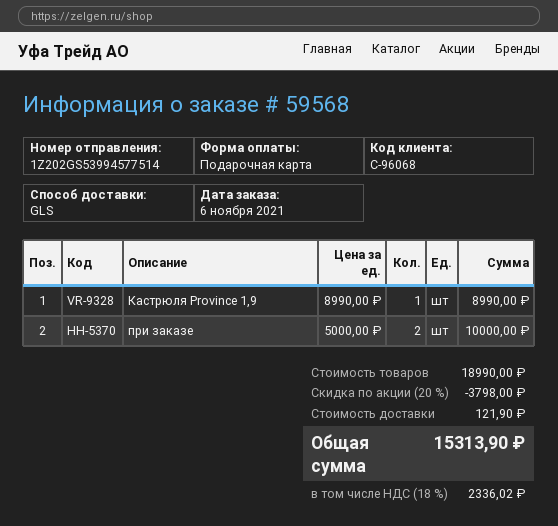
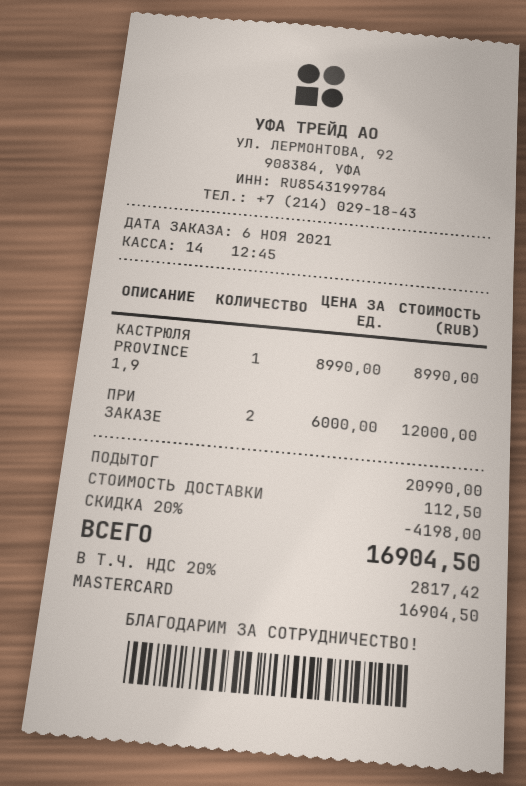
payment method: gift card -> Mastercard
при заказе: 2 x 5000.00 = 10000.00 -> 2 x 6000.00 = 12000.00
subtotal: 18990.00 -> 20990.00
discount: 20% = 3798.00 -> 20% = 4198.00
shipping: 121.90 -> 112.50
tax: 18% = 2336.02 -> 20% = 2817.42
total: 15313.90 -> 16904.50

